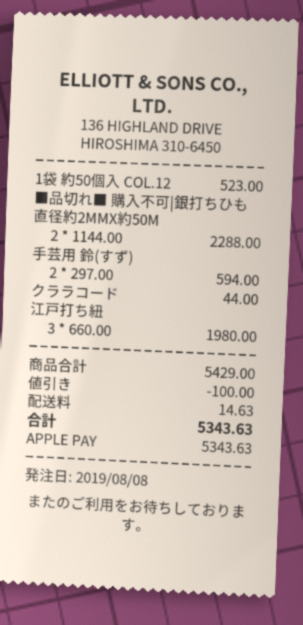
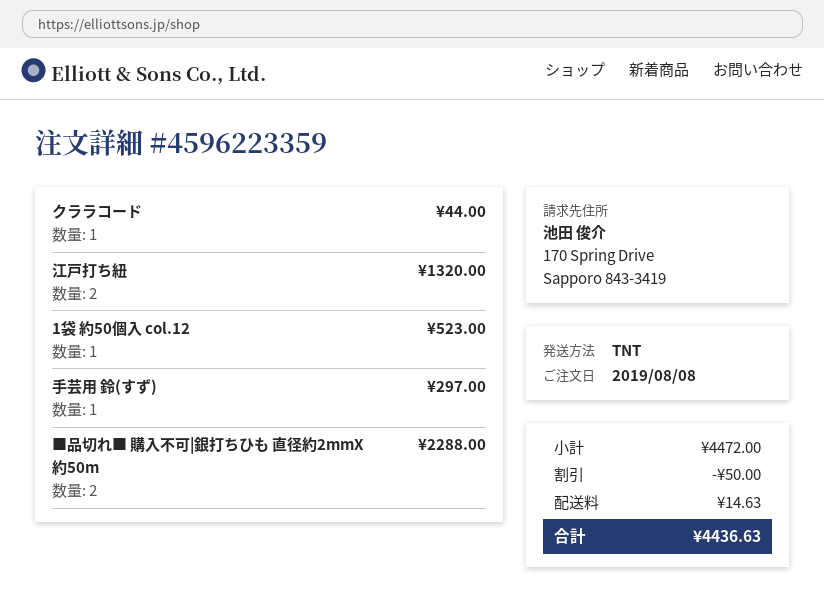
手芸用 鈴(すず): 2 for 594.00 -> 1 for 297.00
江戸打ち紐: 3 for 1980.00 -> 2 for 1320.00
subtotal: 5429.00 -> 4472.00
discount: 100.00 -> 50.00
total: 5343.63 -> 4436.63

